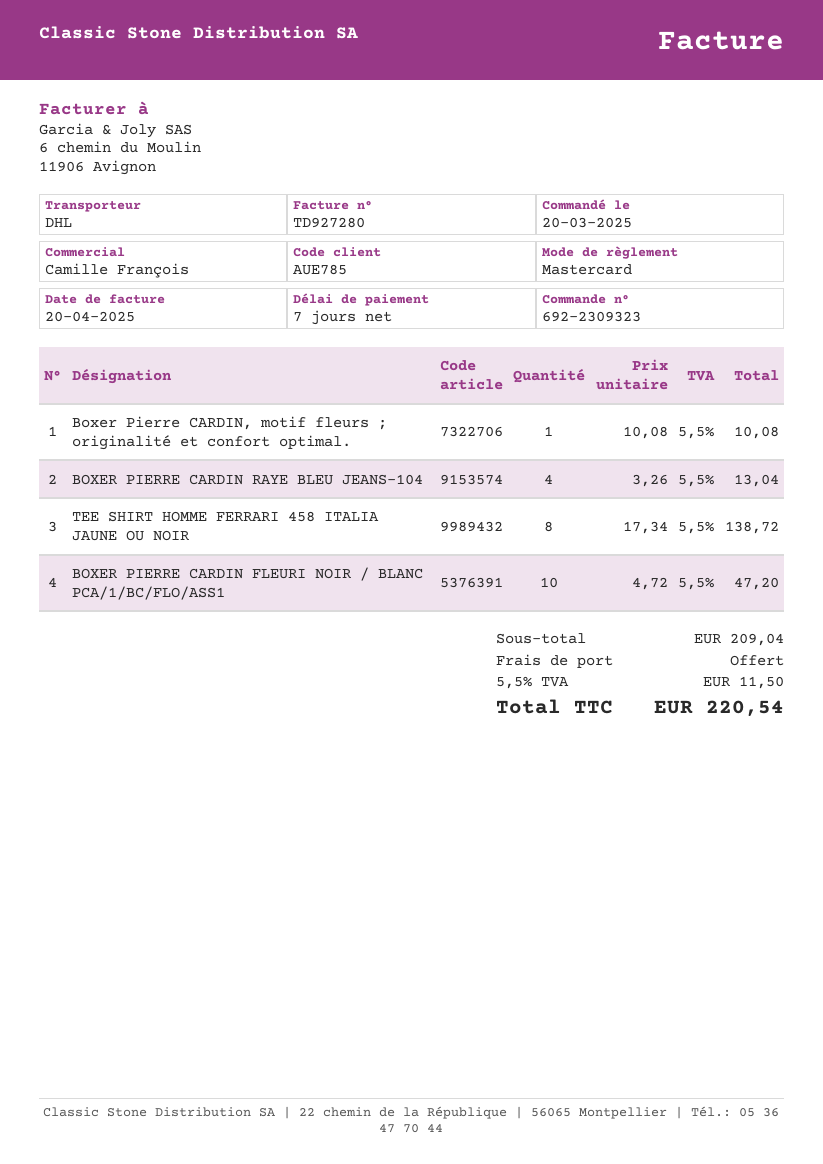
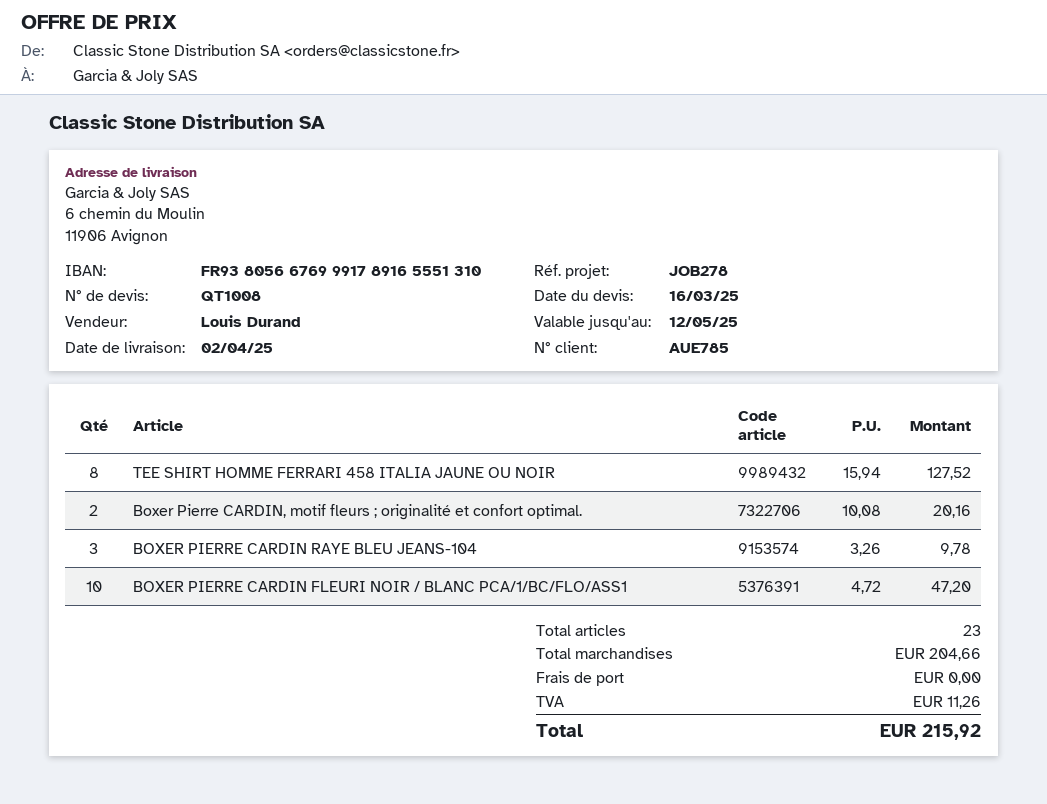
sales rep: Camille François -> Louis Durand
Boxer Pierre CARDIN, motif fleurs ; originalité et confort optimal.: 1 x 10.08 = 10.08 -> 2 x 10.08 = 20.16
BOXER PIERRE CARDIN RAYE BLEU JEANS-104: 4 x 3.26 = 13.04 -> 3 x 3.26 = 9.78
TEE SHIRT HOMME FERRARI 458 ITALIA JAUNE OU NOIR: 8 x 17.34 = 138.72 -> 8 x 15.94 = 127.52
subtotal: 209.04 -> 204.66
tax: 11.50 -> 11.26
total: 220.54 -> 215.92

